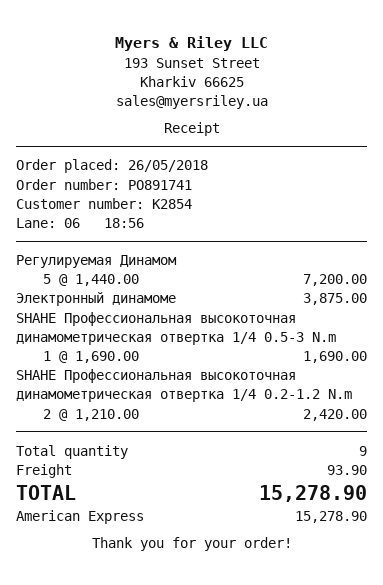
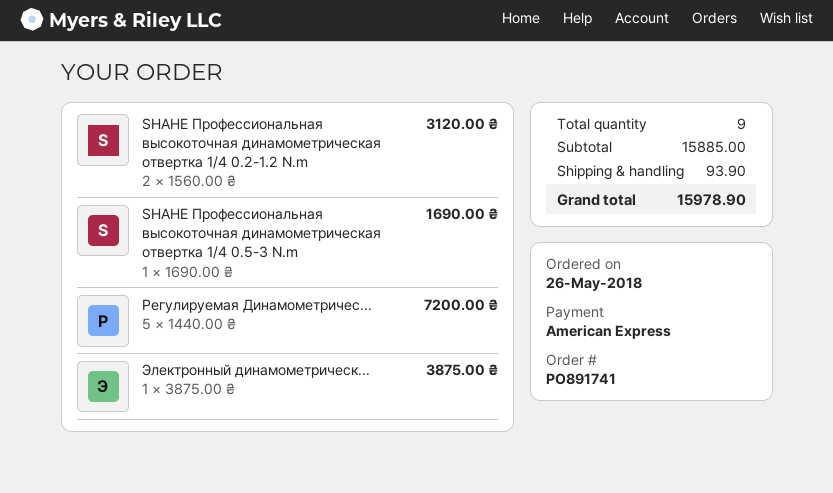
SHAHE Профессиональная высокоточная динамометрическая отвертка 1/4 0.2-1.2 N.m: 2 x 1210.00 = 2420.00 -> 2 x 1560.00 = 3120.00
total: 15278.90 -> 15978.90

